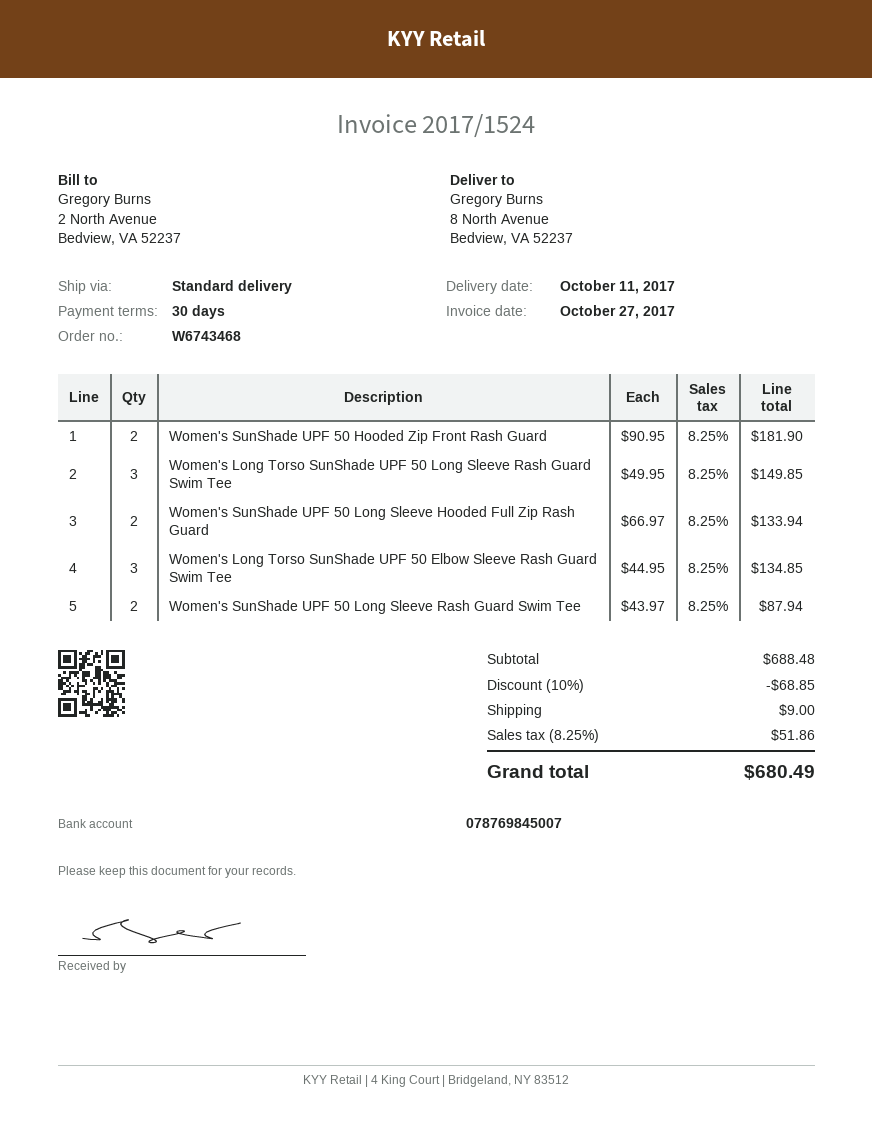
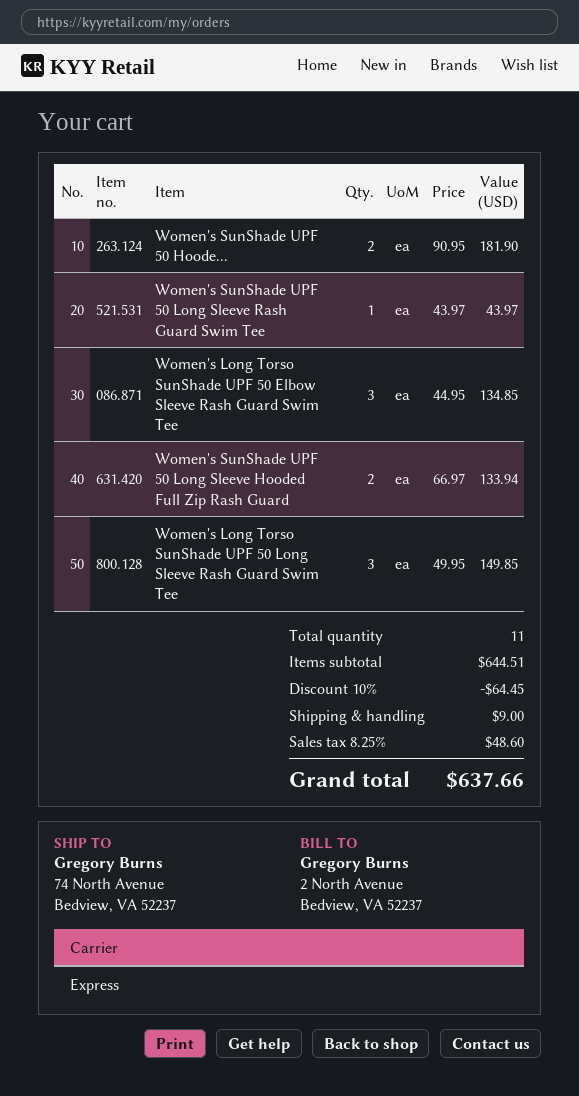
shipping method: standard -> express
ship to: 8 North Avenue, Bedview, VA 52237 -> 74 North Avenue, Bedview, VA 52237
Women's SunShade UPF 50 Long Sleeve Rash Guard Swim Tee: 2 x 43.97 = 87.94 -> 1 x 43.97 = 43.97
subtotal: 688.48 -> 644.51
discount: 10% = 68.85 -> 10% = 64.45
tax: 8.25% = 51.86 -> 8.25% = 48.60
total: 680.49 -> 637.66

